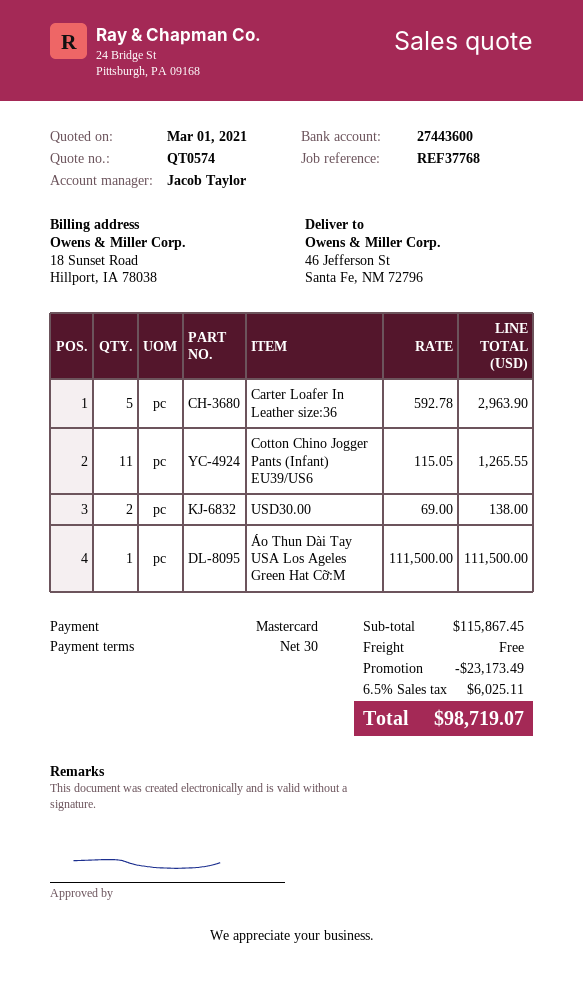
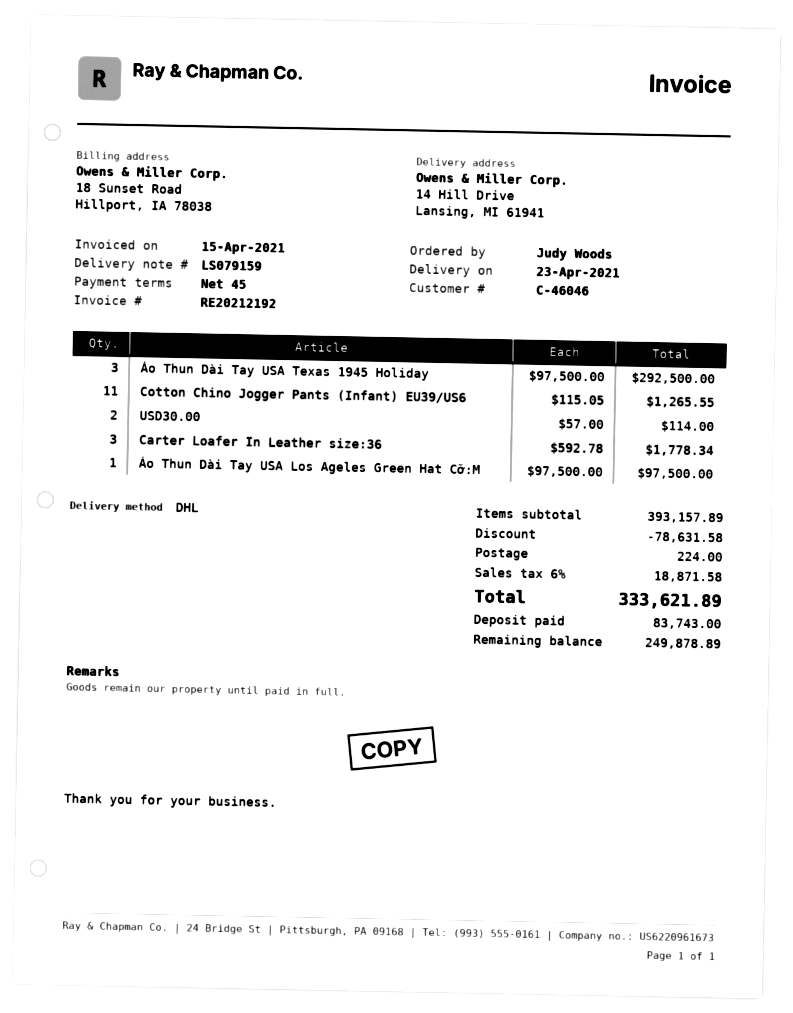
payment terms: 30 days -> 45 days
ship to: 46 Jefferson St, Santa Fe, NM 72796 -> 14 Hill Drive, Lansing, MI 61941
Carter Loafer In Leather size:36: 5 x 592.78 = 2963.90 -> 3 x 592.78 = 1778.34
USD30.00: 2 x 69.00 = 138.00 -> 2 x 57.00 = 114.00
Áo Thun Dài Tay USA Los Ageles Green Hat Cỡ:M: 1 x 111500.00 = 111500.00 -> 1 x 97500.00 = 97500.00
Áo Thun Dài Tay USA Texas 1945 Holiday: none -> 3 x 97500.00 = 292500.00
subtotal: 115867.45 -> 393157.89
discount: 23173.49 -> 78631.58
shipping: 0.00 -> 224.00
tax: 6.5% = 6025.11 -> 6% = 18871.58
total: 98719.07 -> 333621.89

